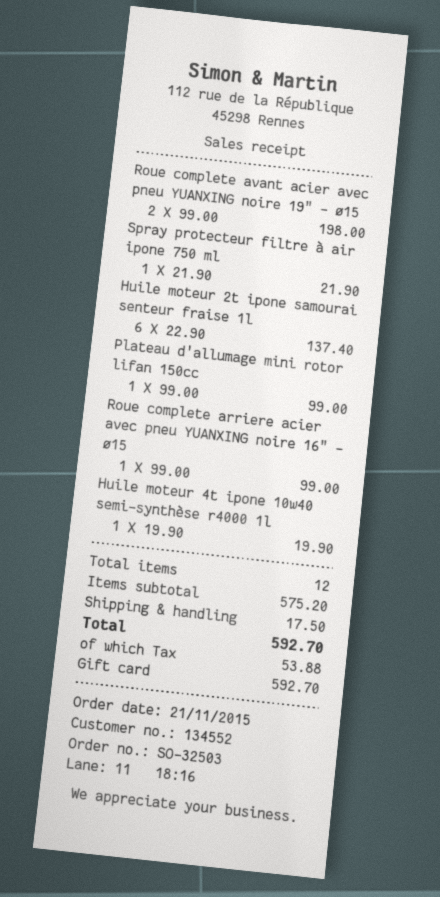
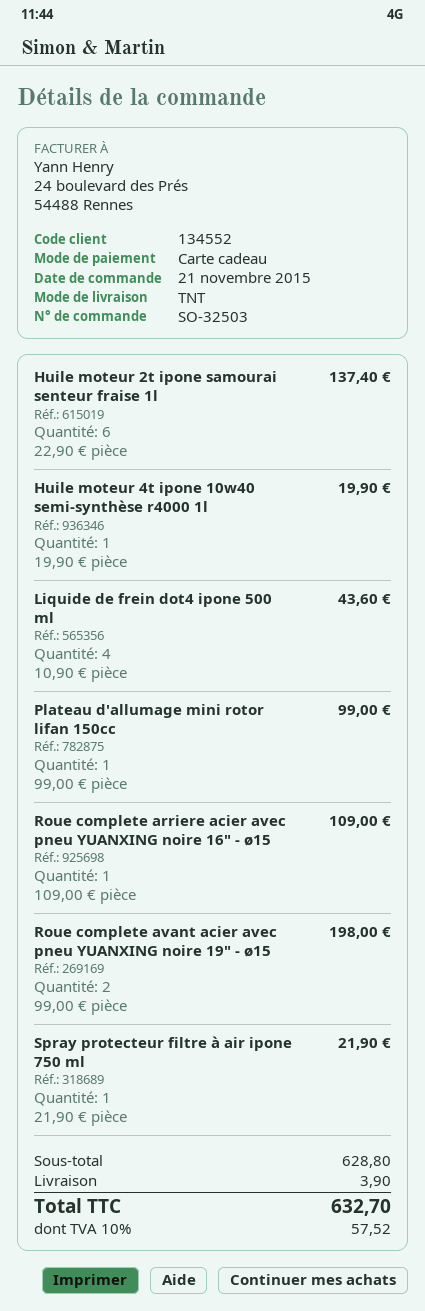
Roue complete arriere acier avec pneu YUANXING noire 16" - ø15: 1 x 99.00 = 99.00 -> 1 x 109.00 = 109.00
Liquide de frein dot4 ipone 500 ml: none -> 4 x 10.90 = 43.60
subtotal: 575.20 -> 628.80
shipping: 17.50 -> 3.90
tax: 53.88 -> 57.52
total: 592.70 -> 632.70

